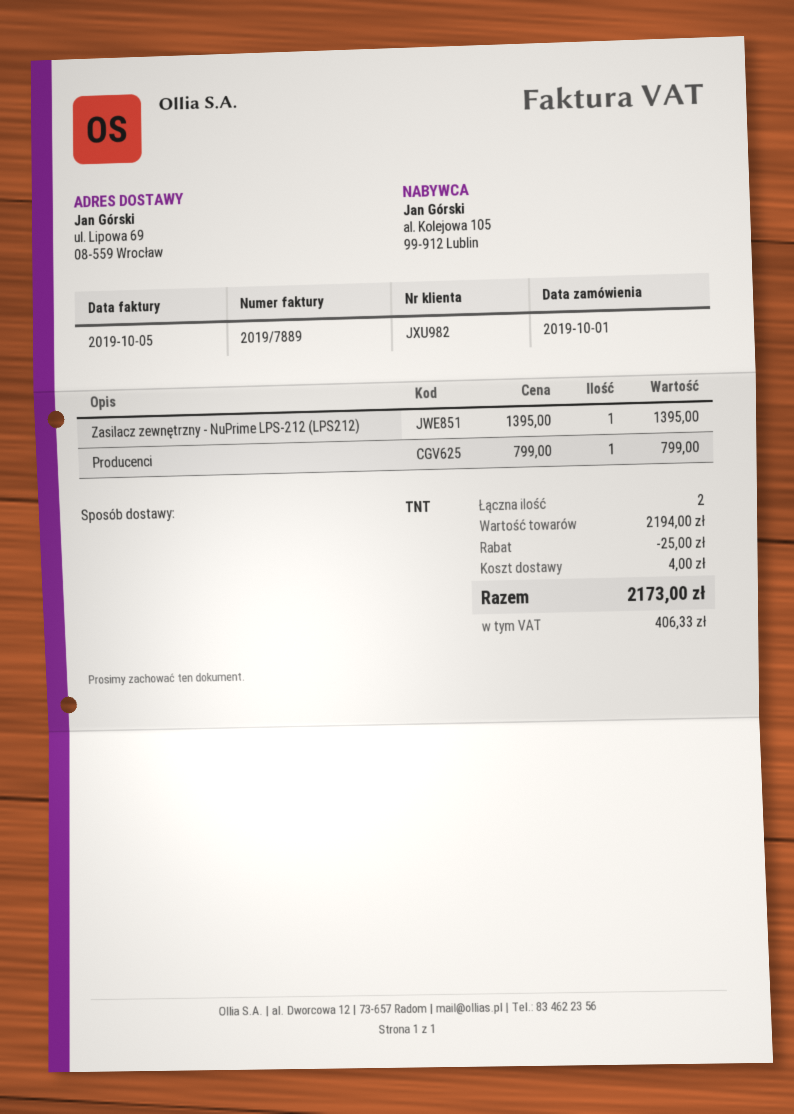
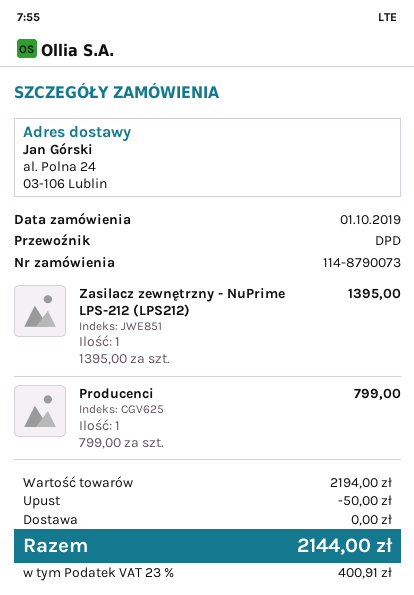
shipping method: TNT -> DPD
ship to: ul. Lipowa 69, 08-559 Wrocław -> al. Polna 24, 03-106 Lublin
discount: 25.00 -> 50.00
shipping: 4.00 -> 0.00
tax: 406.33 -> 400.91
total: 2173.00 -> 2144.00

